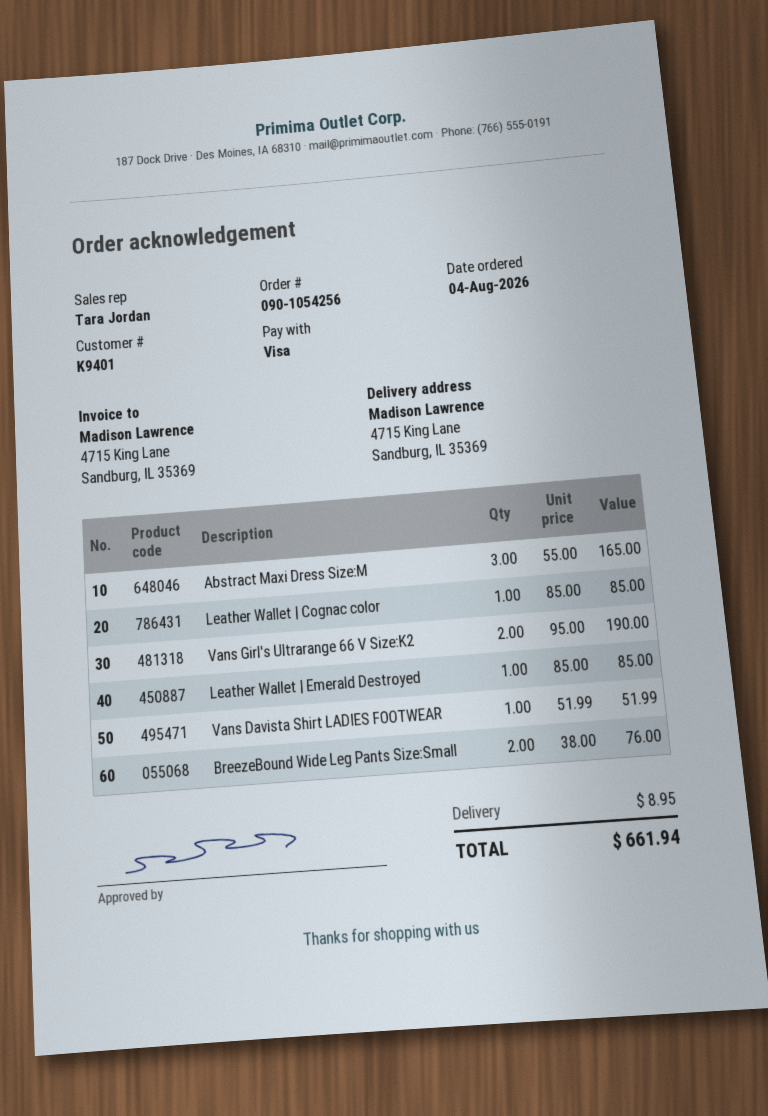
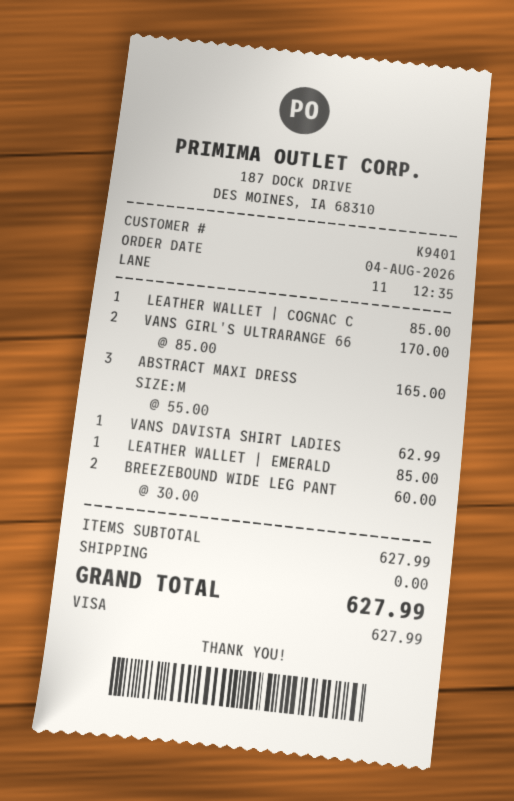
Vans Girl's Ultrarange 66 V Size:K2: 2 x 95.00 = 190.00 -> 2 x 85.00 = 170.00
Vans Davista Shirt LADIES FOOTWEAR: 1 x 51.99 = 51.99 -> 1 x 62.99 = 62.99
BreezeBound Wide Leg Pants Size:Small: 2 x 38.00 = 76.00 -> 2 x 30.00 = 60.00
shipping: 8.95 -> 0.00
total: 661.94 -> 627.99

